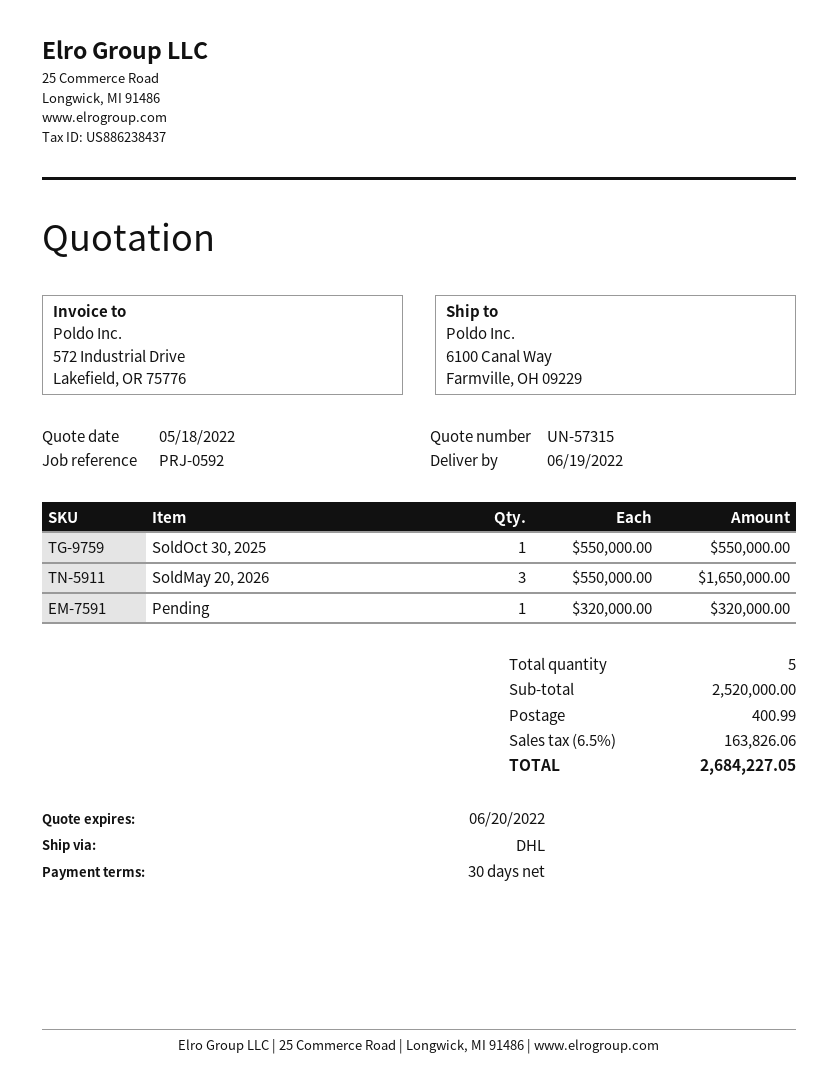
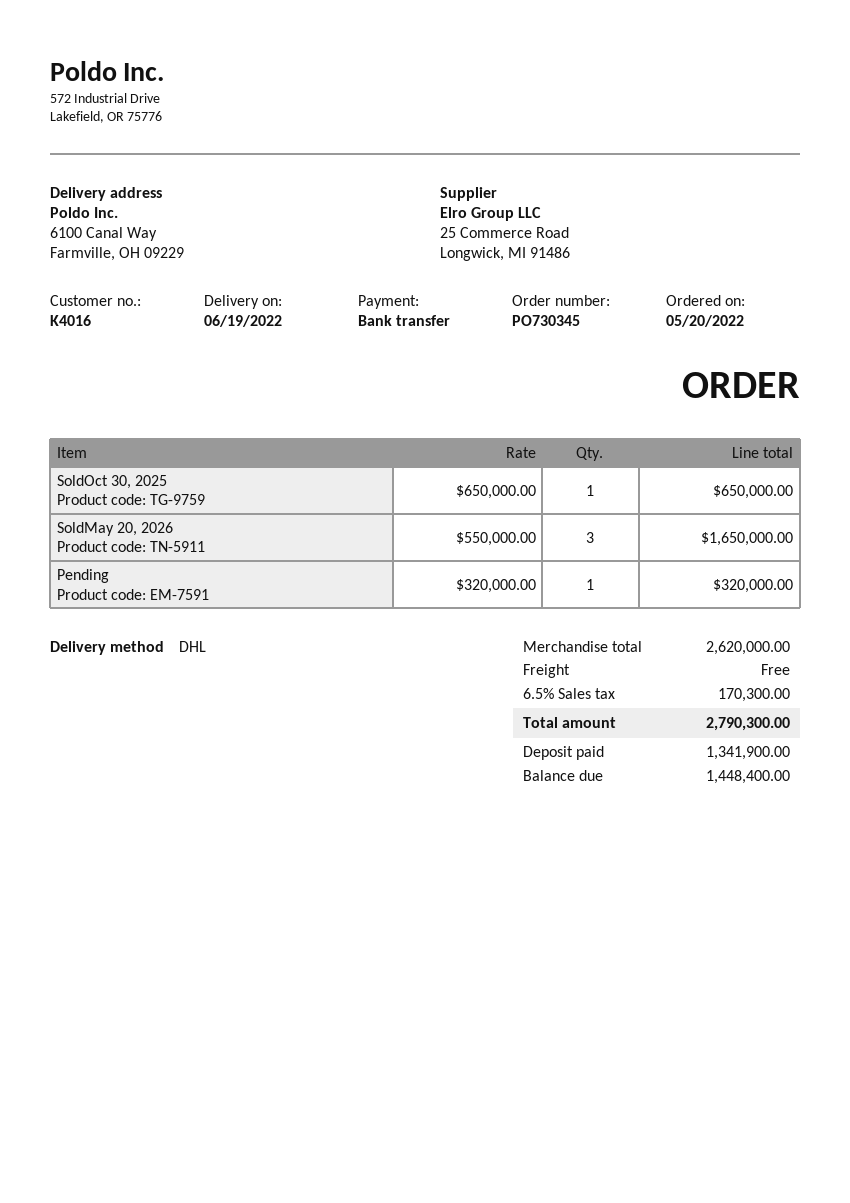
SoldOct 30, 2025: 1 x 550000.00 = 550000.00 -> 1 x 650000.00 = 650000.00
subtotal: 2520000.00 -> 2620000.00
shipping: 400.99 -> 0.00
tax: 6.5% = 163826.06 -> 6.5% = 170300.00
total: 2684227.05 -> 2790300.00

